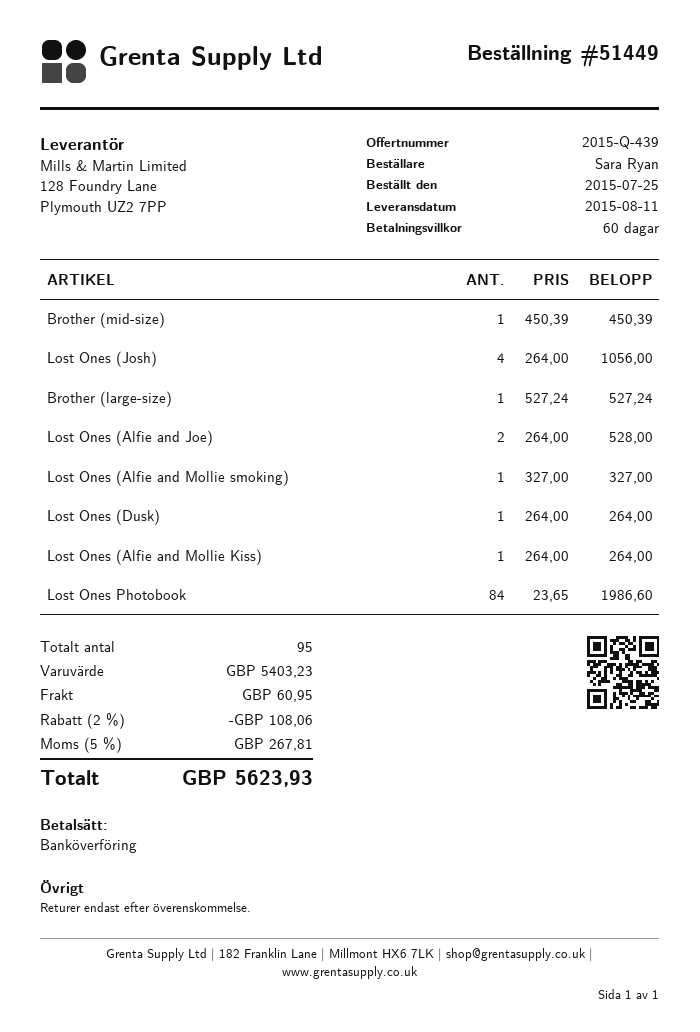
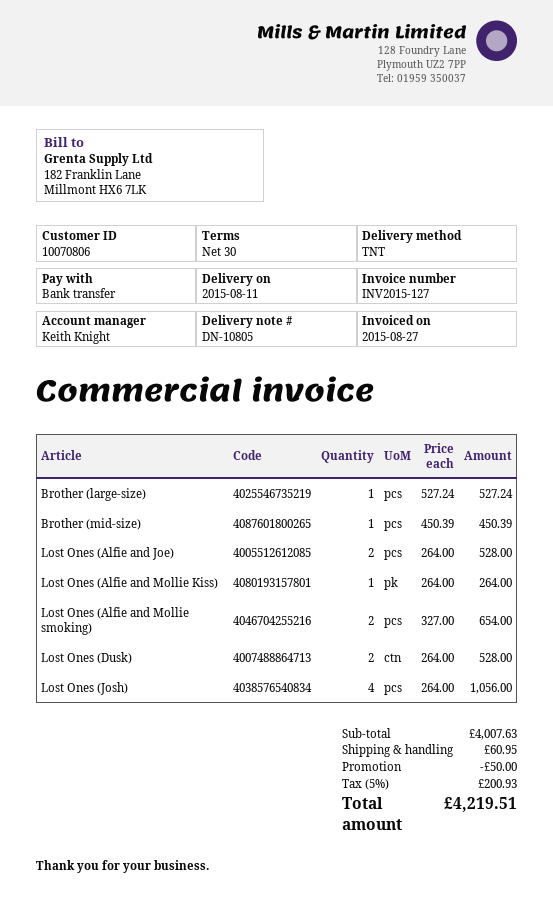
payment terms: 60 days -> 30 days
Lost Ones (Alfie and Mollie smoking): 1 x 327.00 = 327.00 -> 2 x 327.00 = 654.00
Lost Ones (Dusk): 1 x 264.00 = 264.00 -> 2 x 264.00 = 528.00
Lost Ones Photobook: 84 x 23.65 = 1986.60 -> none
subtotal: 5403.23 -> 4007.63
discount: 108.06 -> 50.00
tax: 5% = 267.81 -> 5% = 200.93
total: 5623.93 -> 4219.51

